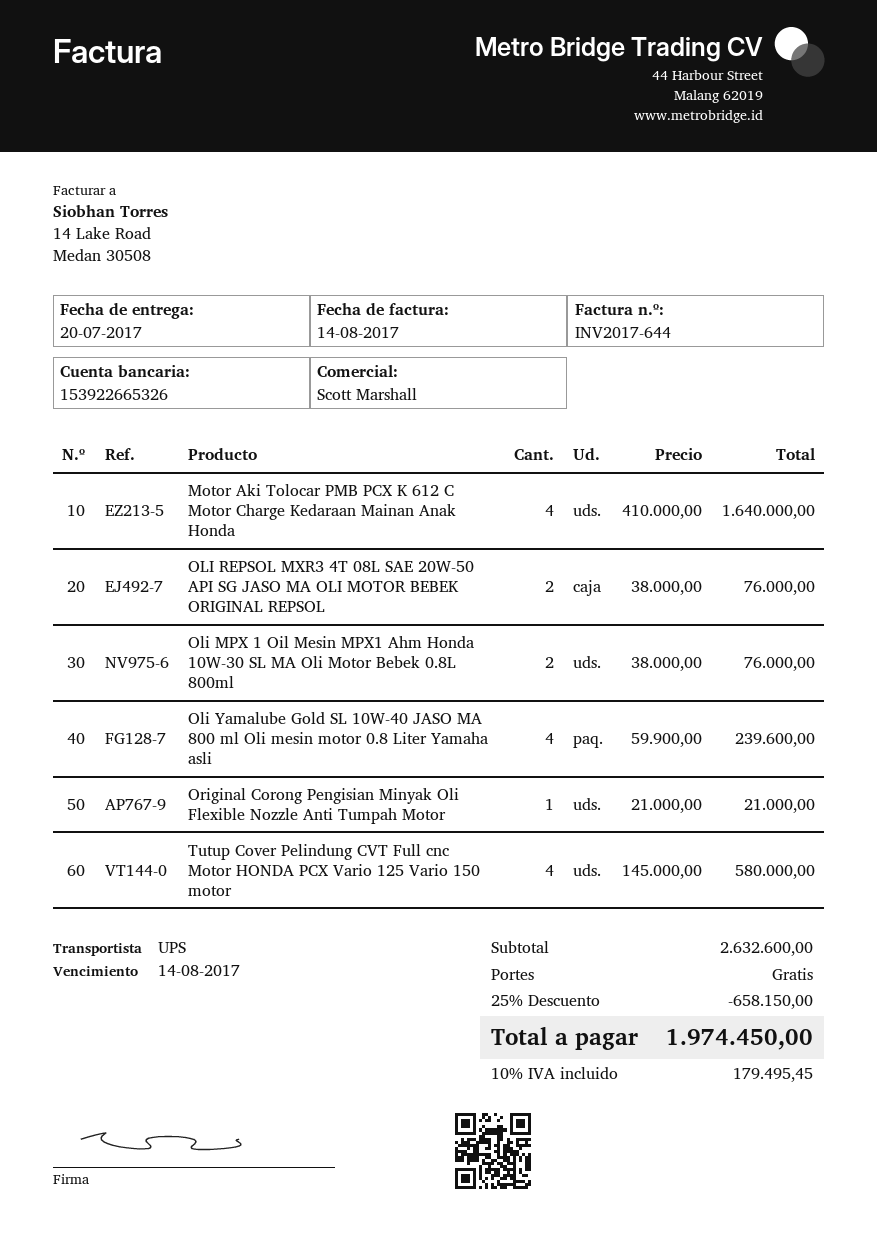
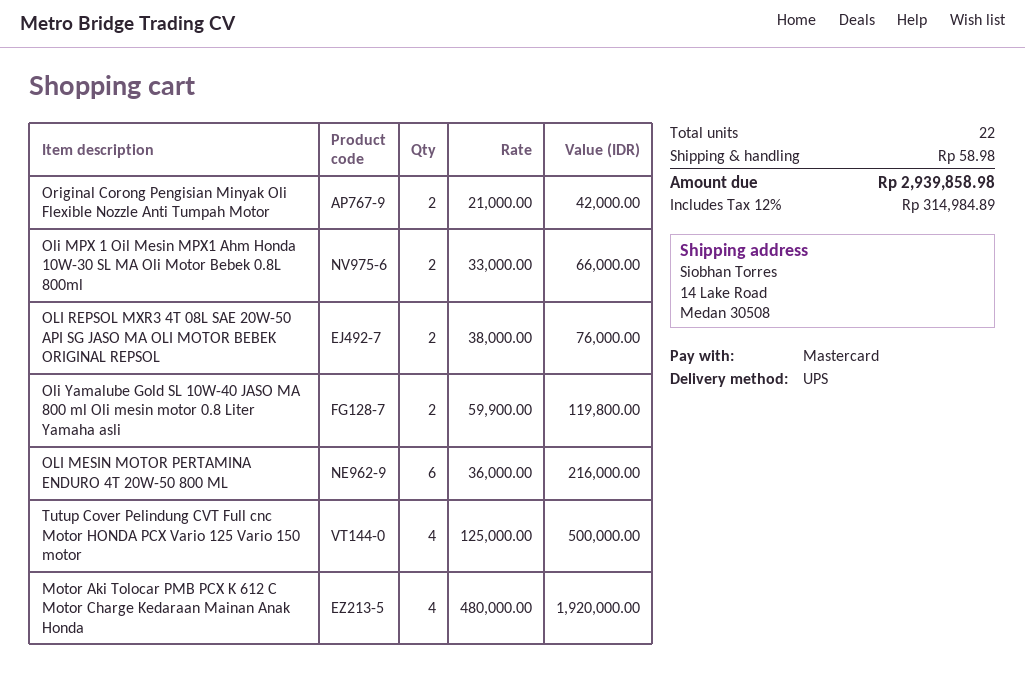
Motor Aki Tolocar PMB PCX K 612 C Motor Charge Kedaraan Mainan Anak Honda: 4 x 410000.00 = 1640000.00 -> 4 x 480000.00 = 1920000.00
Oli MPX 1 Oil Mesin MPX1 Ahm Honda 10W-30 SL MA Oli Motor Bebek 0.8L 800ml: 2 x 38000.00 = 76000.00 -> 2 x 33000.00 = 66000.00
Oli Yamalube Gold SL 10W-40 JASO MA 800 ml Oli mesin motor 0.8 Liter Yamaha asli: 4 x 59900.00 = 239600.00 -> 2 x 59900.00 = 119800.00
Original Corong Pengisian Minyak Oli Flexible Nozzle Anti Tumpah Motor: 1 x 21000.00 = 21000.00 -> 2 x 21000.00 = 42000.00
Tutup Cover Pelindung CVT Full cnc Motor HONDA PCX Vario 125 Vario 150 motor: 4 x 145000.00 = 580000.00 -> 4 x 125000.00 = 500000.00
OLI MESIN MOTOR PERTAMINA ENDURO 4T 20W-50 800 ML: none -> 6 x 36000.00 = 216000.00
discount: 25% = 658150.00 -> none
shipping: 0.00 -> 58.98
tax: 10% = 179495.45 -> 12% = 314984.89
total: 1974450.00 -> 2939858.98

